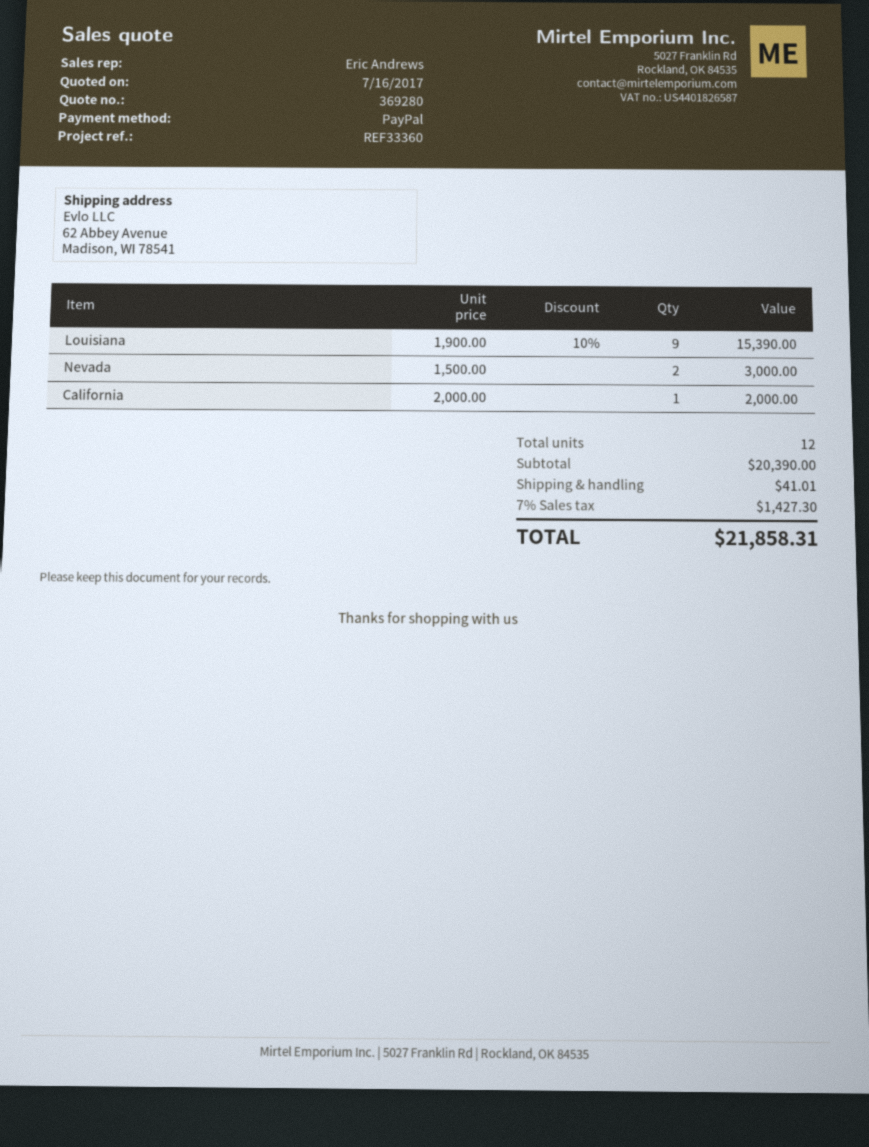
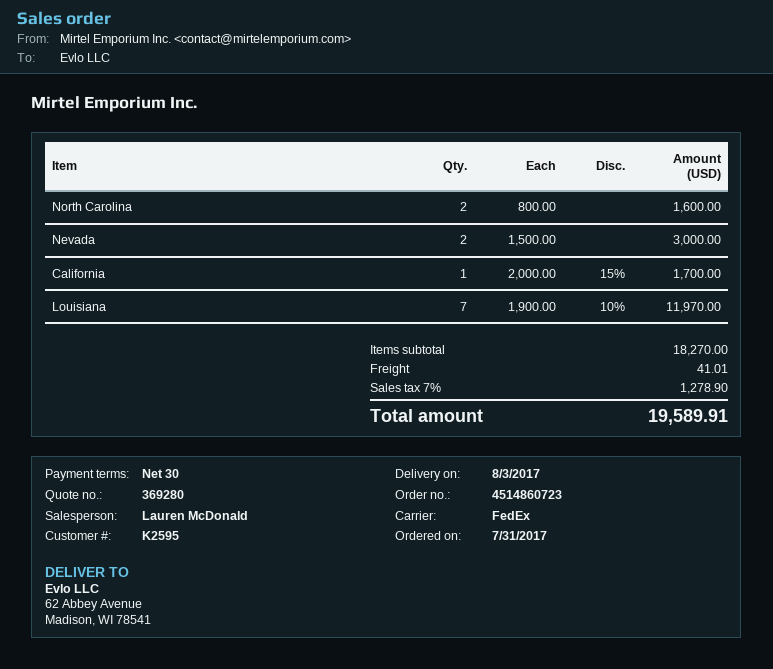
sales rep: Eric Andrews -> Lauren McDonald
Louisiana: 9 x 1900.00 - 10% = 15390.00 -> 7 x 1900.00 - 10% = 11970.00
California: 1 x 2000.00 = 2000.00 -> 1 x 2000.00 - 15% = 1700.00
North Carolina: none -> 2 x 800.00 = 1600.00
subtotal: 20390.00 -> 18270.00
tax: 7% = 1427.30 -> 7% = 1278.90
total: 21858.31 -> 19589.91

